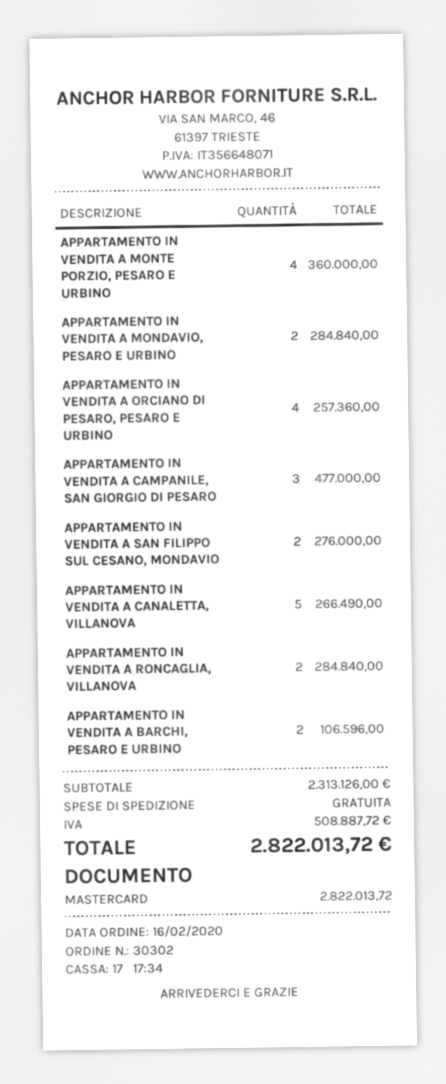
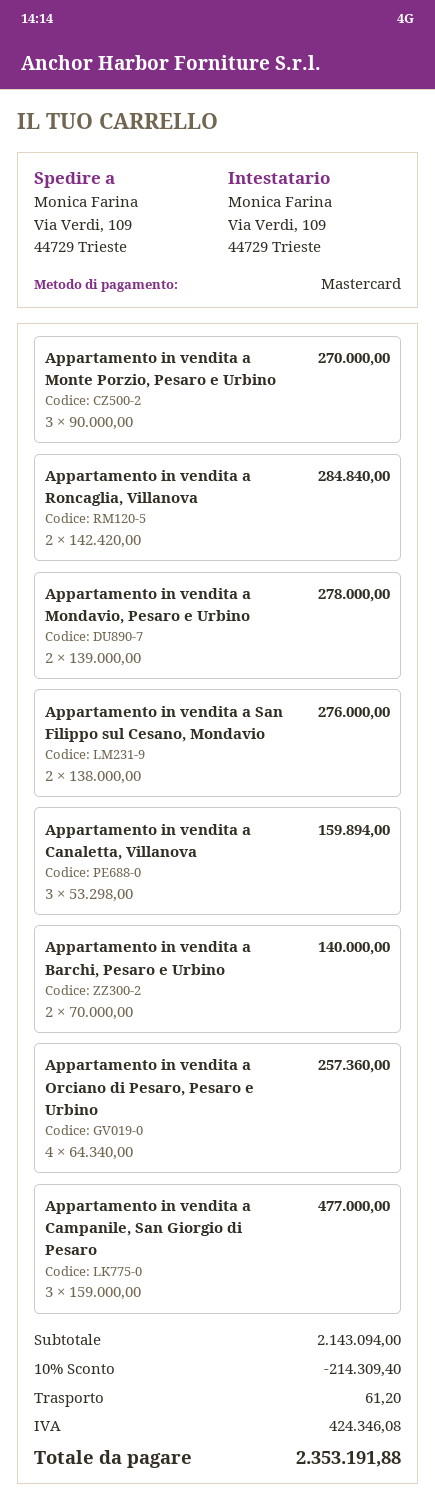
APPARTAMENTO IN VENDITA A MONTE PORZIO, PESARO E URBINO: 4 for 360000.00 -> 3 for 270000.00
APPARTAMENTO IN VENDITA A MONDAVIO, PESARO E URBINO: 2 for 284840.00 -> 2 for 278000.00
APPARTAMENTO IN VENDITA A CANALETTA, VILLANOVA: 5 for 266490.00 -> 3 for 159894.00
APPARTAMENTO IN VENDITA A BARCHI, PESARO E URBINO: 2 for 106596.00 -> 2 for 140000.00
subtotal: 2313126.00 -> 2143094.00
discount: none -> 10% = 214309.40
shipping: 0.00 -> 61.20
tax: 508887.72 -> 424346.08
total: 2822013.72 -> 2353191.88

